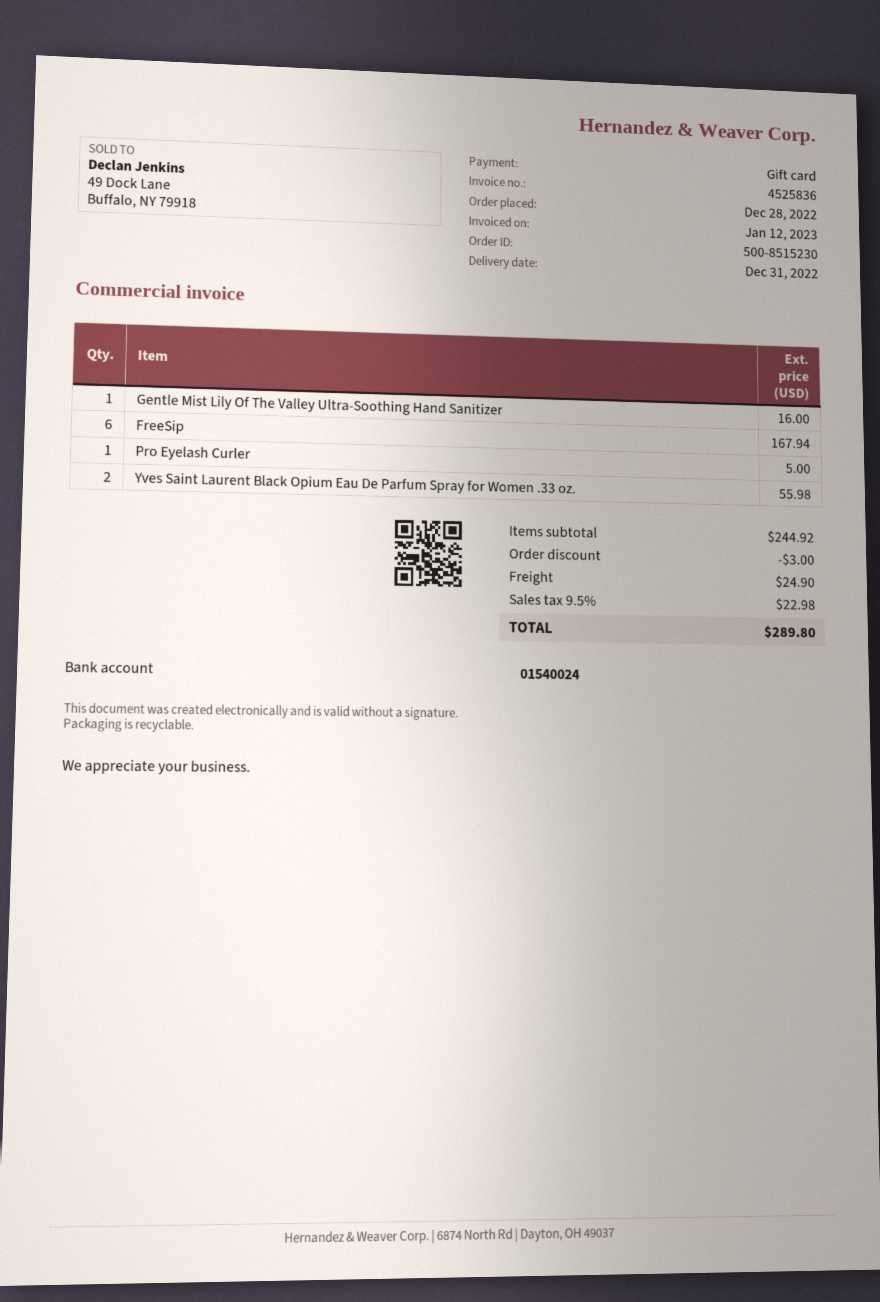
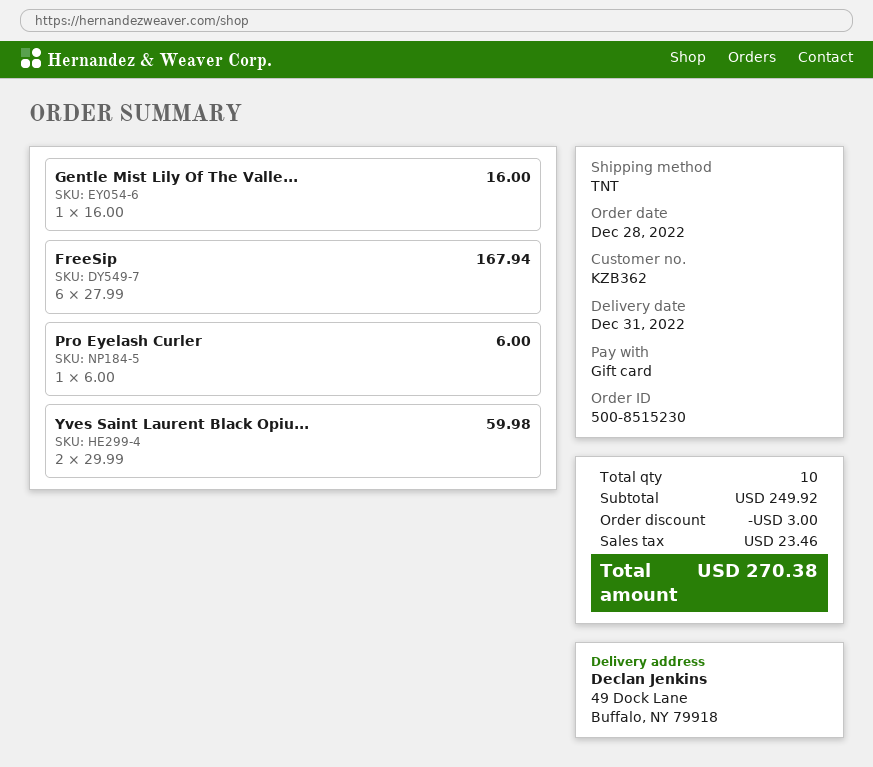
Pro Eyelash Curler: 1 for 5.00 -> 1 for 6.00
Yves Saint Laurent Black Opium Eau De Parfum Spray for Women .33 oz.: 2 for 55.98 -> 2 for 59.98
subtotal: 244.92 -> 249.92
shipping: 24.90 -> none
tax: 22.98 -> 23.46
total: 289.80 -> 270.38

